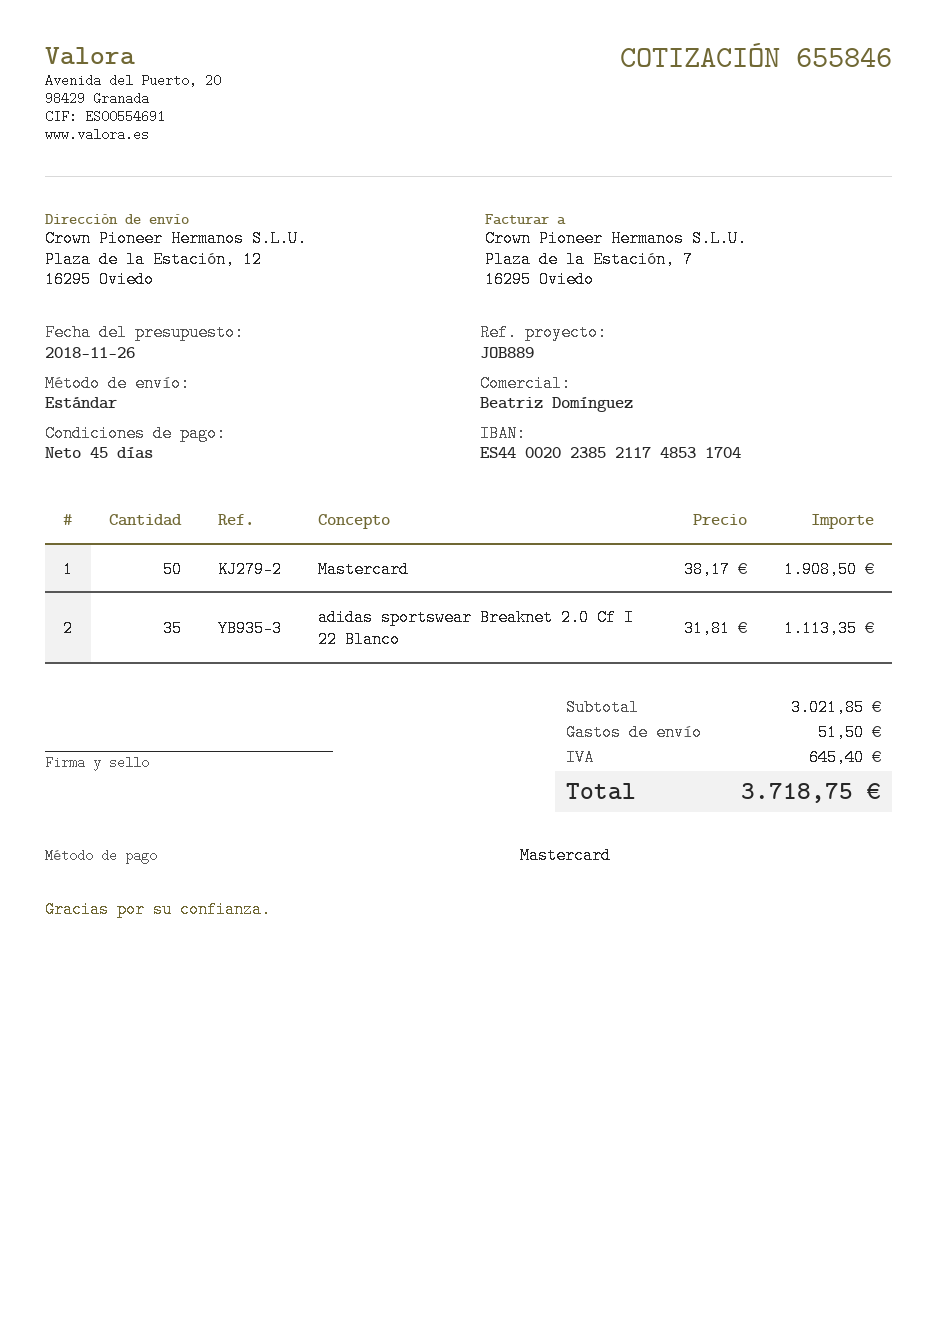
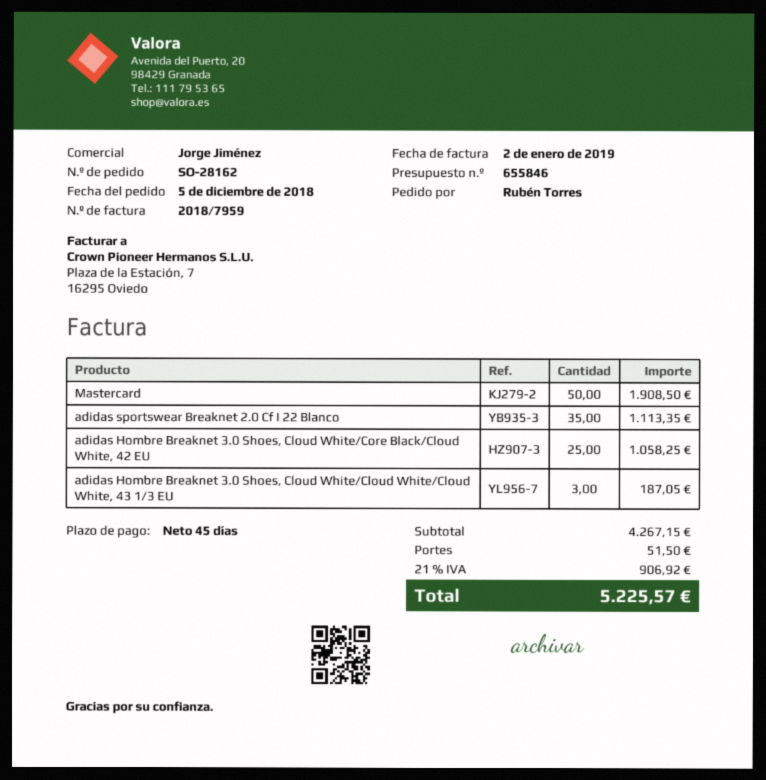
sales rep: Beatriz Domínguez -> Jorge Jiménez
adidas Hombre Breaknet 3.0 Shoes, Cloud White/Core Black/Cloud White, 42 EU: none -> 25 for 1058.25
adidas Hombre Breaknet 3.0 Shoes, Cloud White/Cloud White/Cloud White, 43 1/3 EU: none -> 3 for 187.05
subtotal: 3021.85 -> 4267.15
tax: 645.40 -> 906.92
total: 3718.75 -> 5225.57

